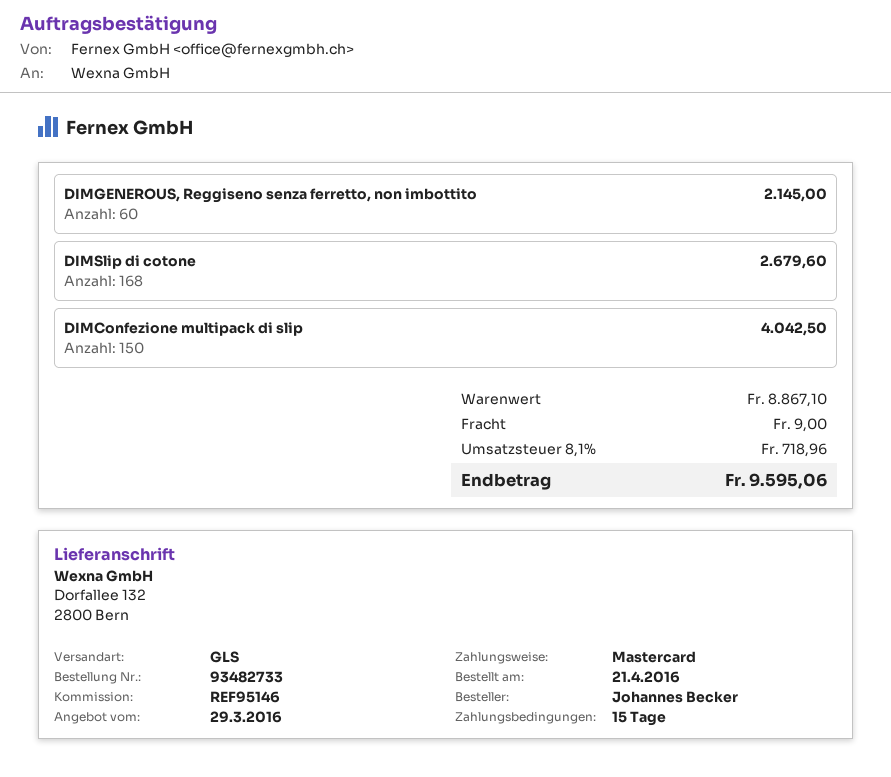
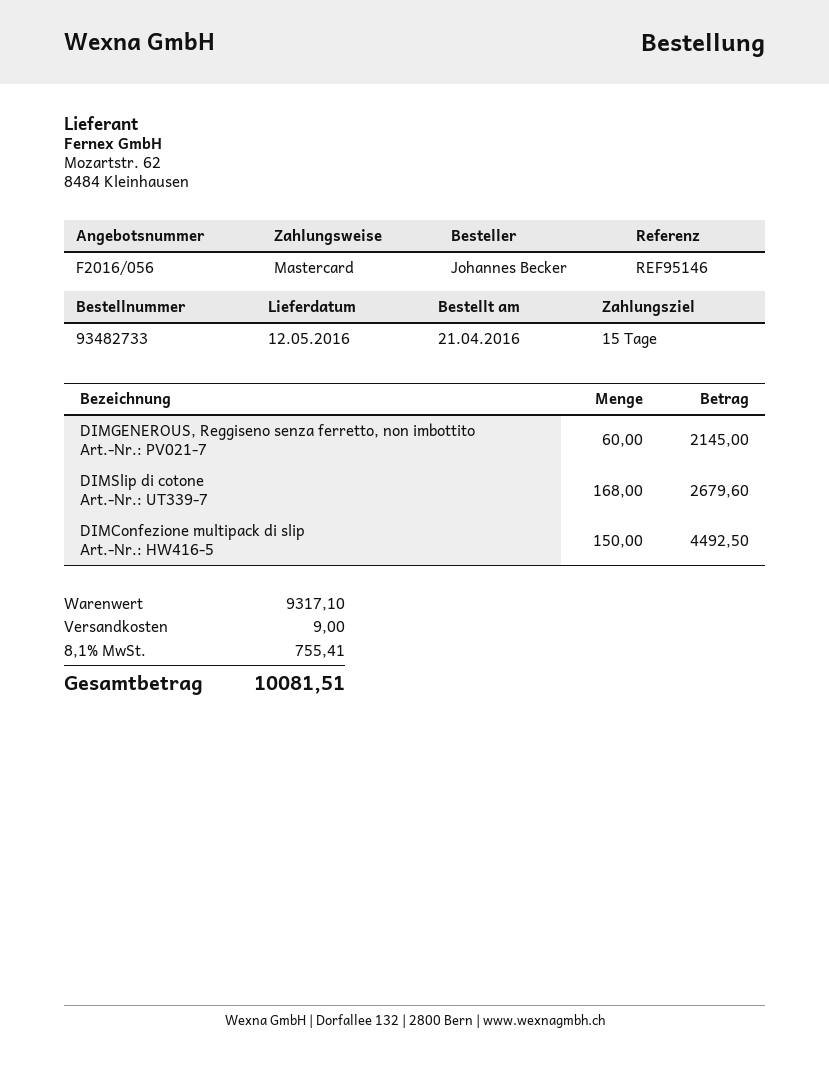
DIMConfezione multipack di slip: 150 for 4042.50 -> 150 for 4492.50
subtotal: 8867.10 -> 9317.10
tax: 8.1% = 718.96 -> 8.1% = 755.41
total: 9595.06 -> 10081.51

